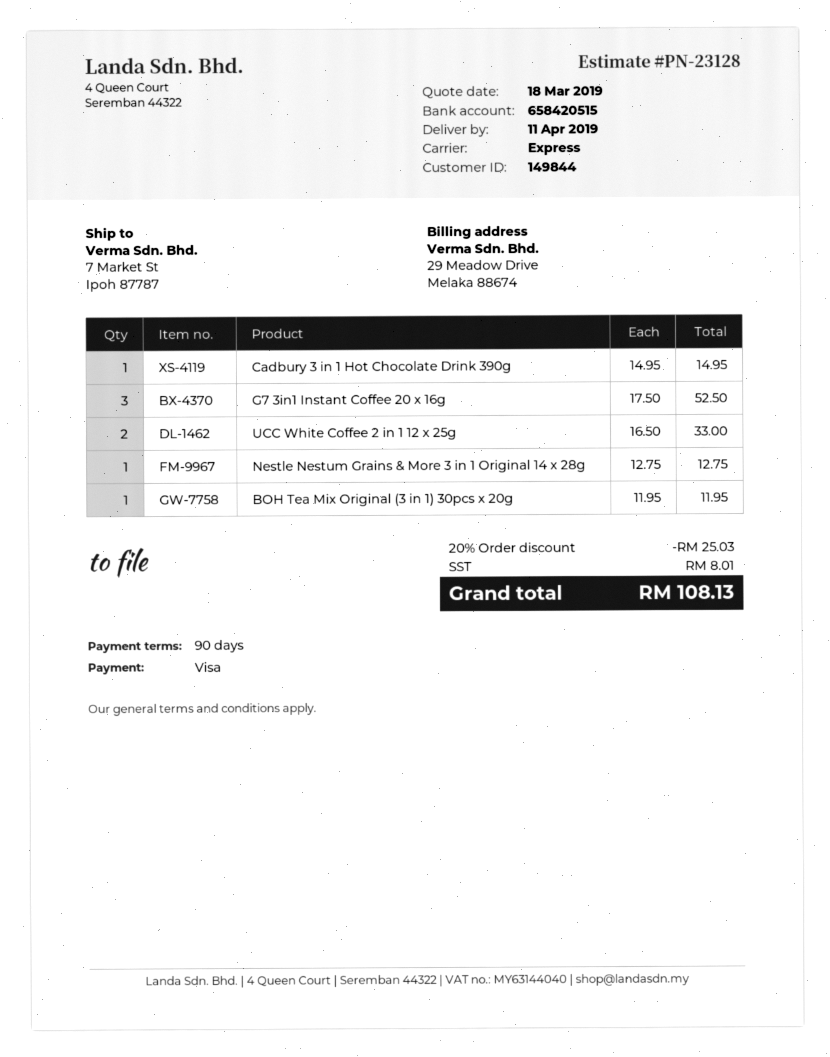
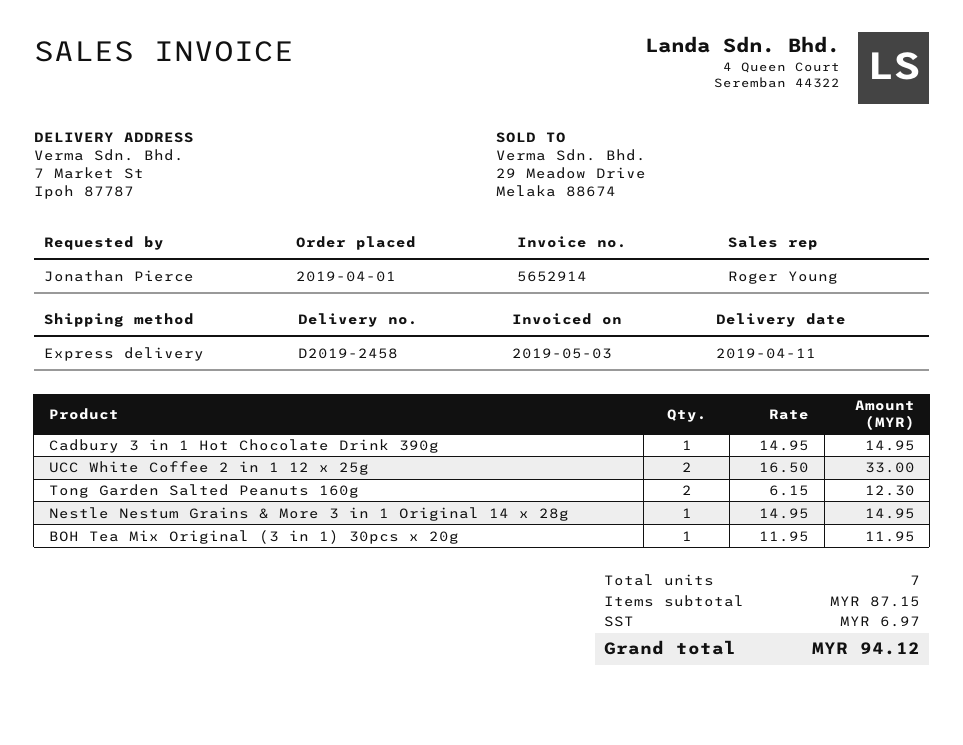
G7 3in1 Instant Coffee 20 x 16g: 3 x 17.50 = 52.50 -> none
Nestle Nestum Grains & More 3 in 1 Original 14 x 28g: 1 x 12.75 = 12.75 -> 1 x 14.95 = 14.95
Tong Garden Salted Peanuts 160g: none -> 2 x 6.15 = 12.30
discount: 20% = 25.03 -> none
tax: 8.01 -> 6.97
total: 108.13 -> 94.12

